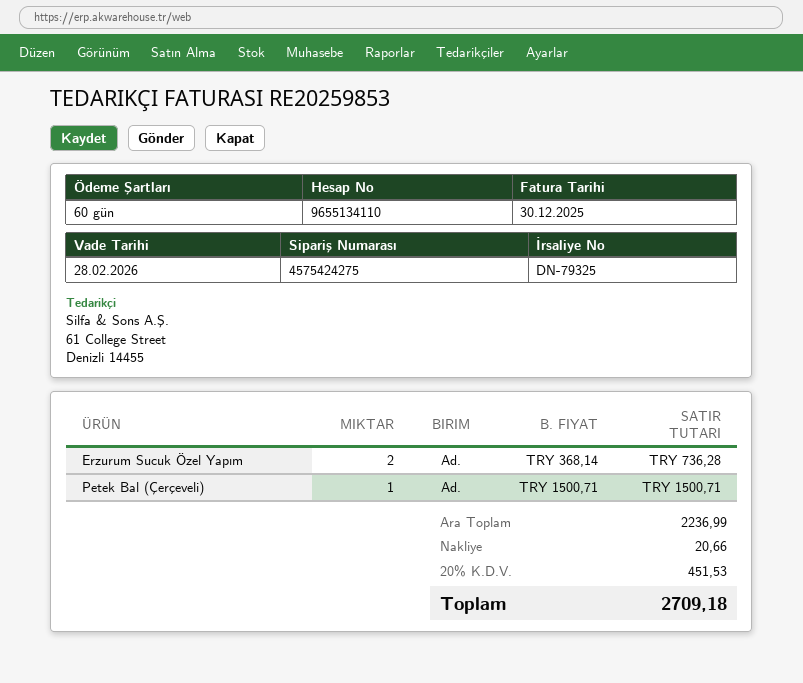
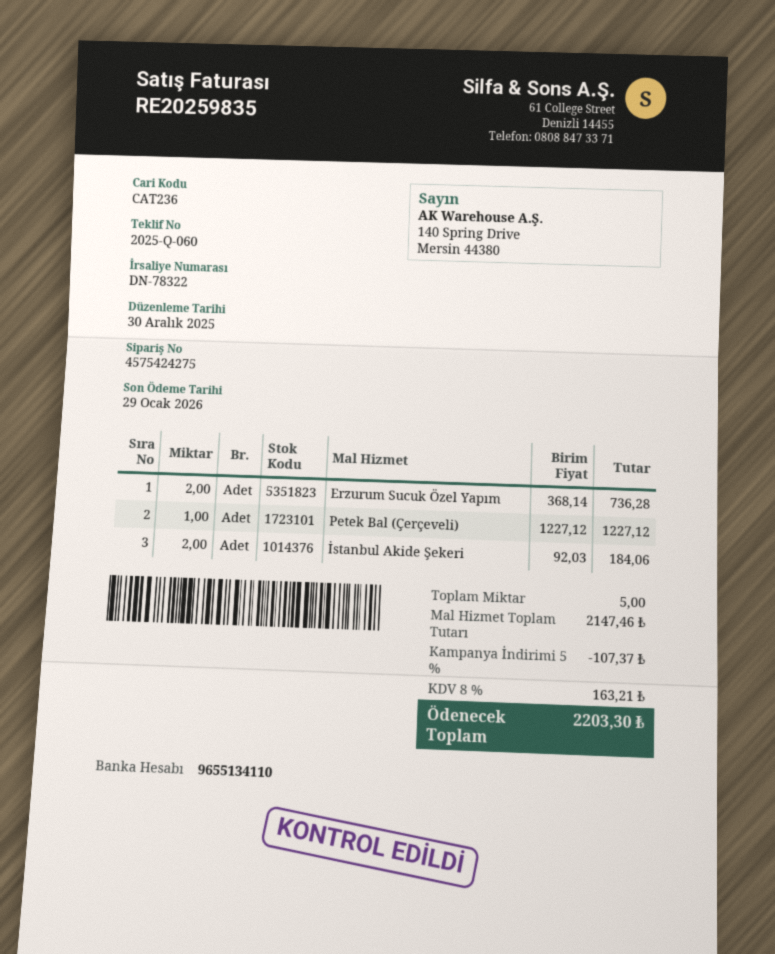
delivery note number: DN-79325 -> DN-78322
invoice number: RE20259853 -> RE20259835
due date: 2026-02-28 -> 2026-01-29
Petek Bal (Çerçeveli): 1 x 1500.71 = 1500.71 -> 1 x 1227.12 = 1227.12
İstanbul Akide Şekeri: none -> 2 x 92.03 = 184.06
subtotal: 2236.99 -> 2147.46
discount: none -> 5% = 107.37
shipping: 20.66 -> none
tax: 20% = 451.53 -> 8% = 163.21
total: 2709.18 -> 2203.30

